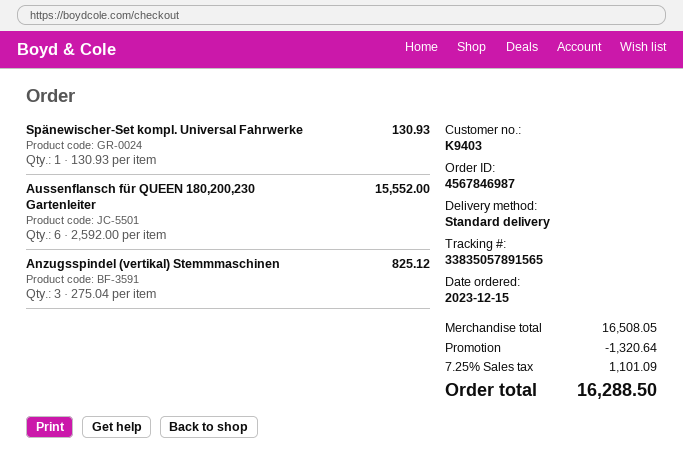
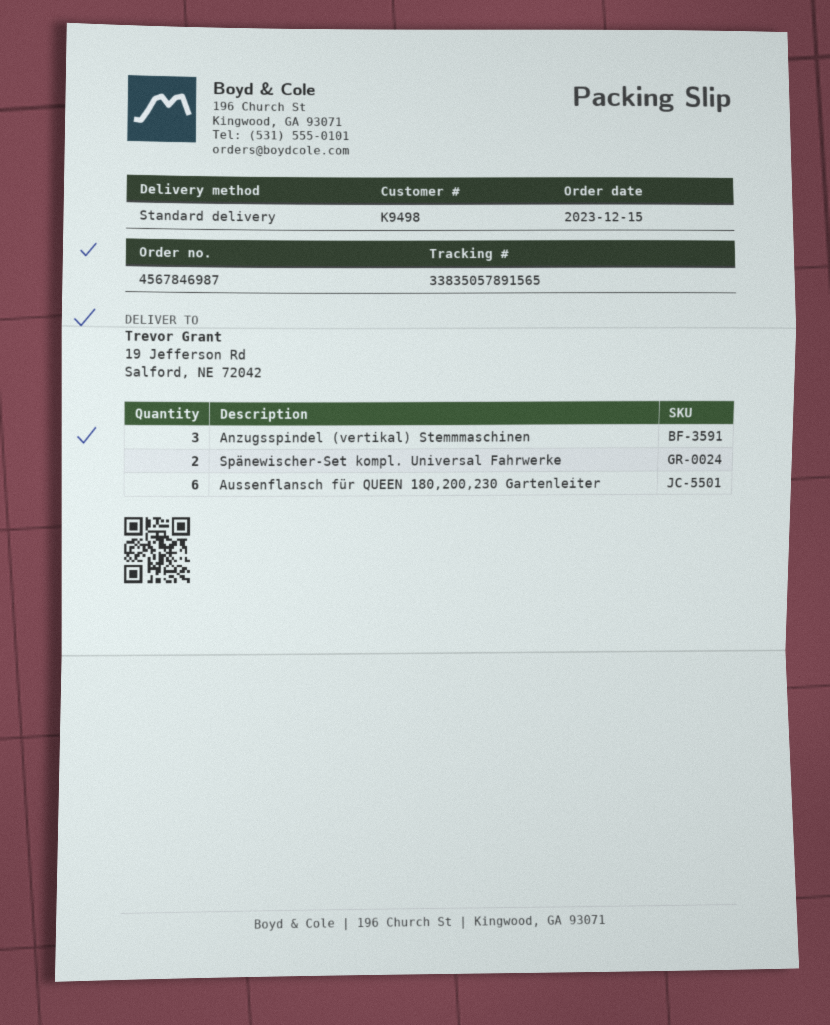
customer number: K9403 -> K9498
Spänewischer-Set kompl. Universal Fahrwerke: 1 -> 2

